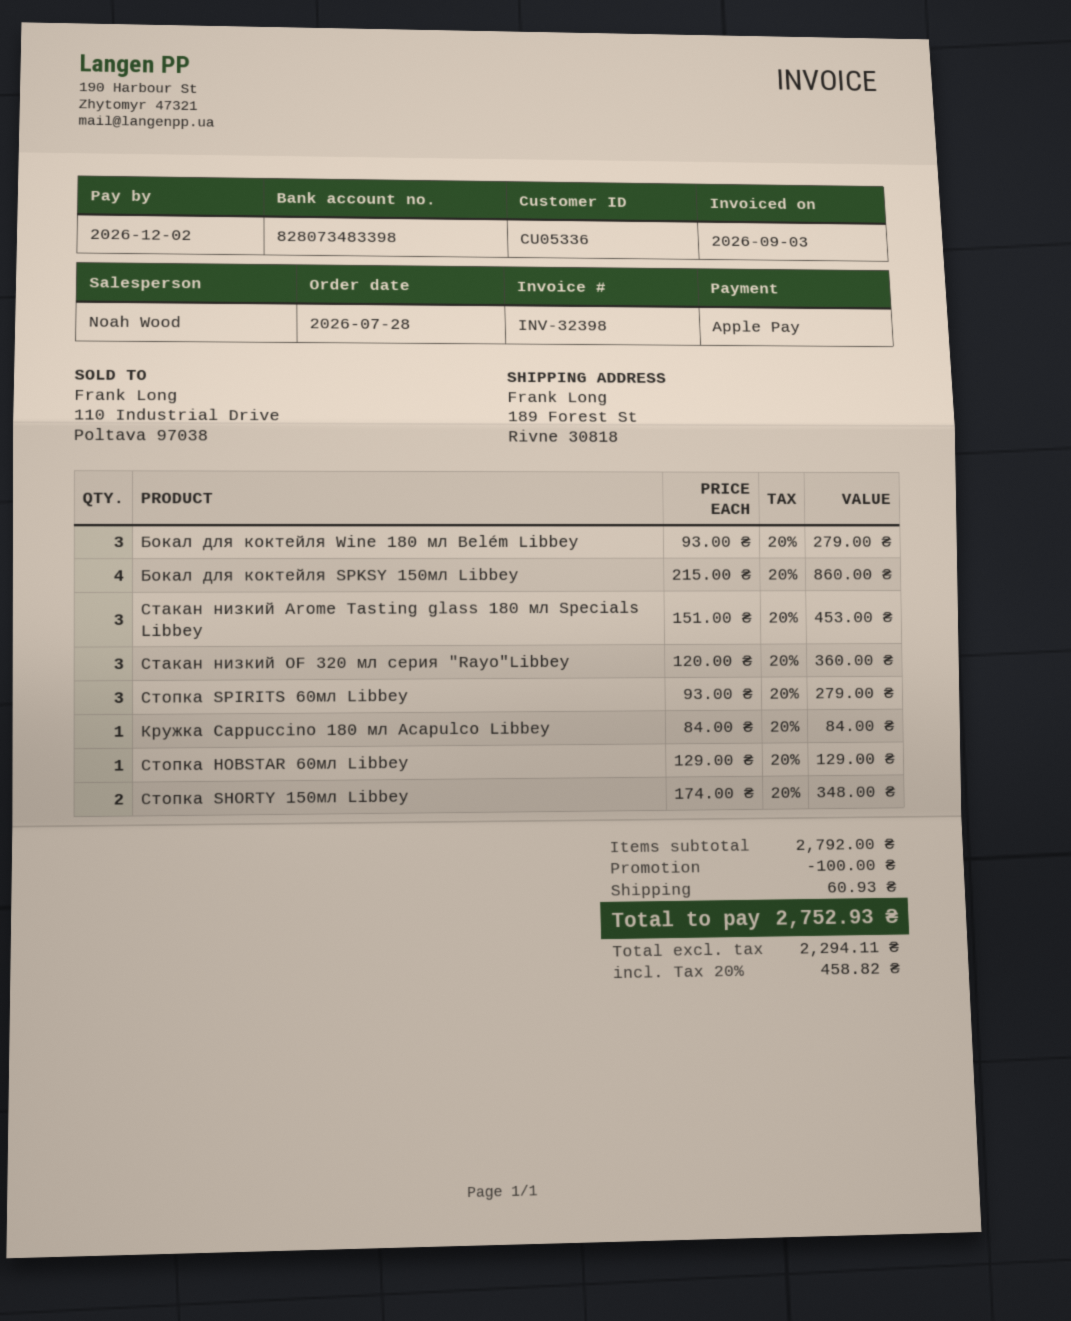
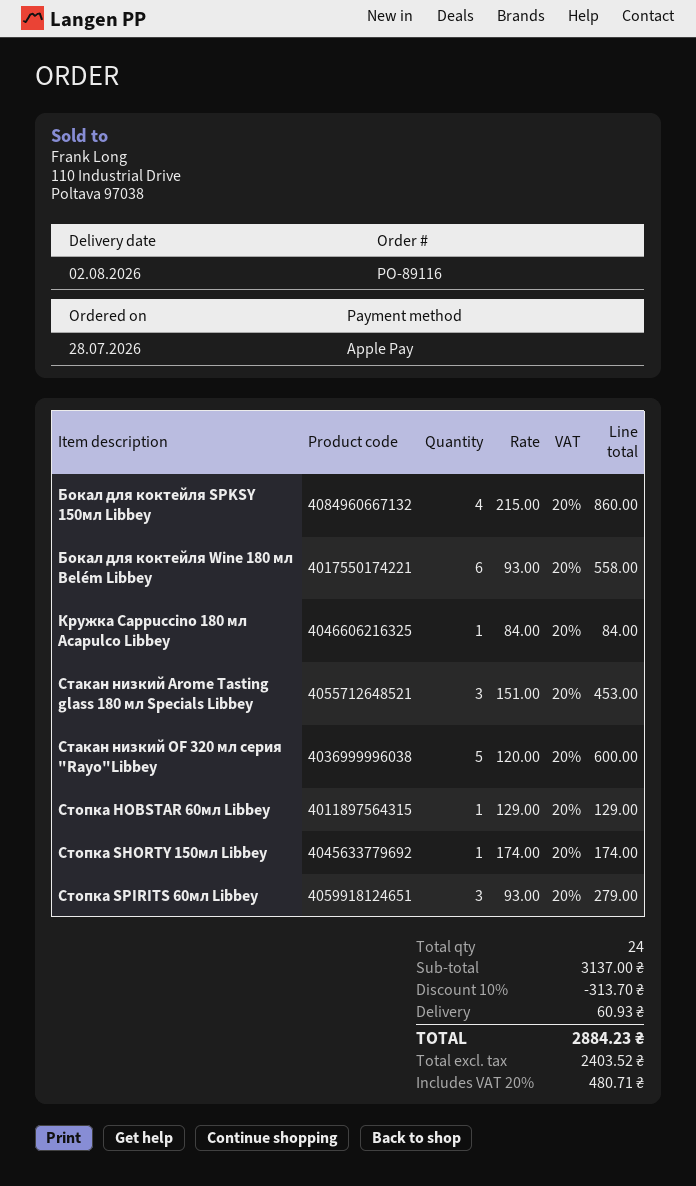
Бокал для коктейля Wine 180 мл Belém Libbey: 3 x 93.00 = 279.00 -> 6 x 93.00 = 558.00
Стакан низкий OF 320 мл серия "Rayo"Libbey: 3 x 120.00 = 360.00 -> 5 x 120.00 = 600.00
Стопка SHORTY 150мл Libbey: 2 x 174.00 = 348.00 -> 1 x 174.00 = 174.00
subtotal: 2792.00 -> 3137.00
discount: 100.00 -> 313.70
net: 2294.11 -> 2403.52
tax: 20% = 458.82 -> 20% = 480.71
total: 2752.93 -> 2884.23

